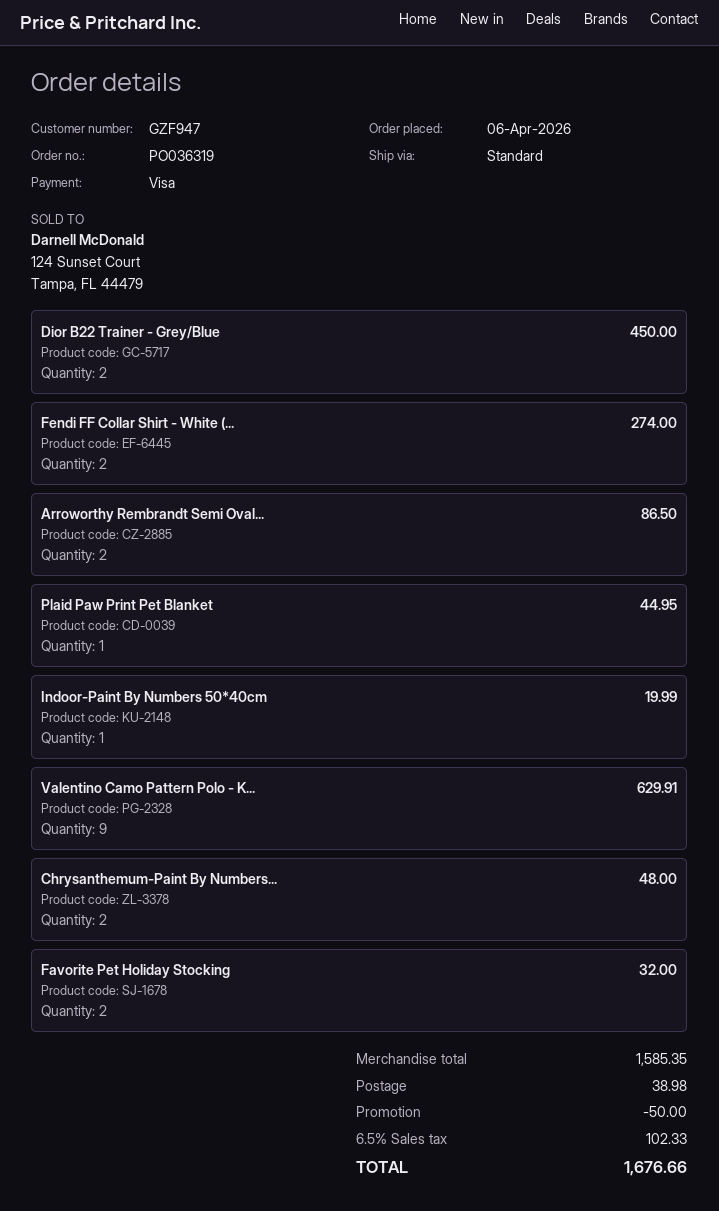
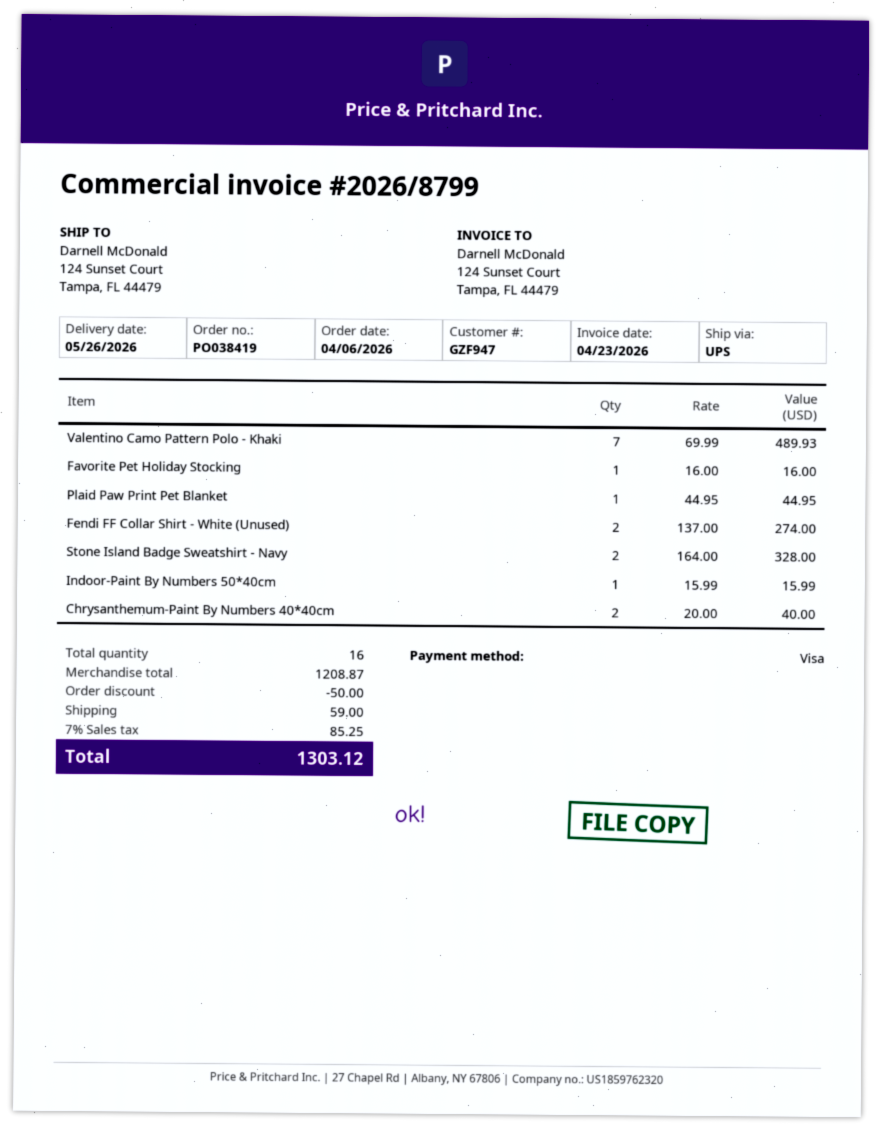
order number: PO036319 -> PO038419
shipping method: standard -> UPS
Dior B22 Trainer - Grey/Blue: 2 for 450.00 -> none
Arroworthy Rembrandt Semi Oval...: 2 for 86.50 -> none
Indoor-Paint By Numbers 50*40cm: 1 for 19.99 -> 1 for 15.99
Valentino Camo Pattern Polo - K...: 9 for 629.91 -> 7 for 489.93
Chrysanthemum-Paint By Numbers...: 2 for 48.00 -> 2 for 40.00
Favorite Pet Holiday Stocking: 2 for 32.00 -> 1 for 16.00
Stone Island Badge Sweatshirt - Navy: none -> 2 for 328.00
subtotal: 1585.35 -> 1208.87
shipping: 38.98 -> 59.00
tax: 6.5% = 102.33 -> 7% = 85.25
total: 1676.66 -> 1303.12

